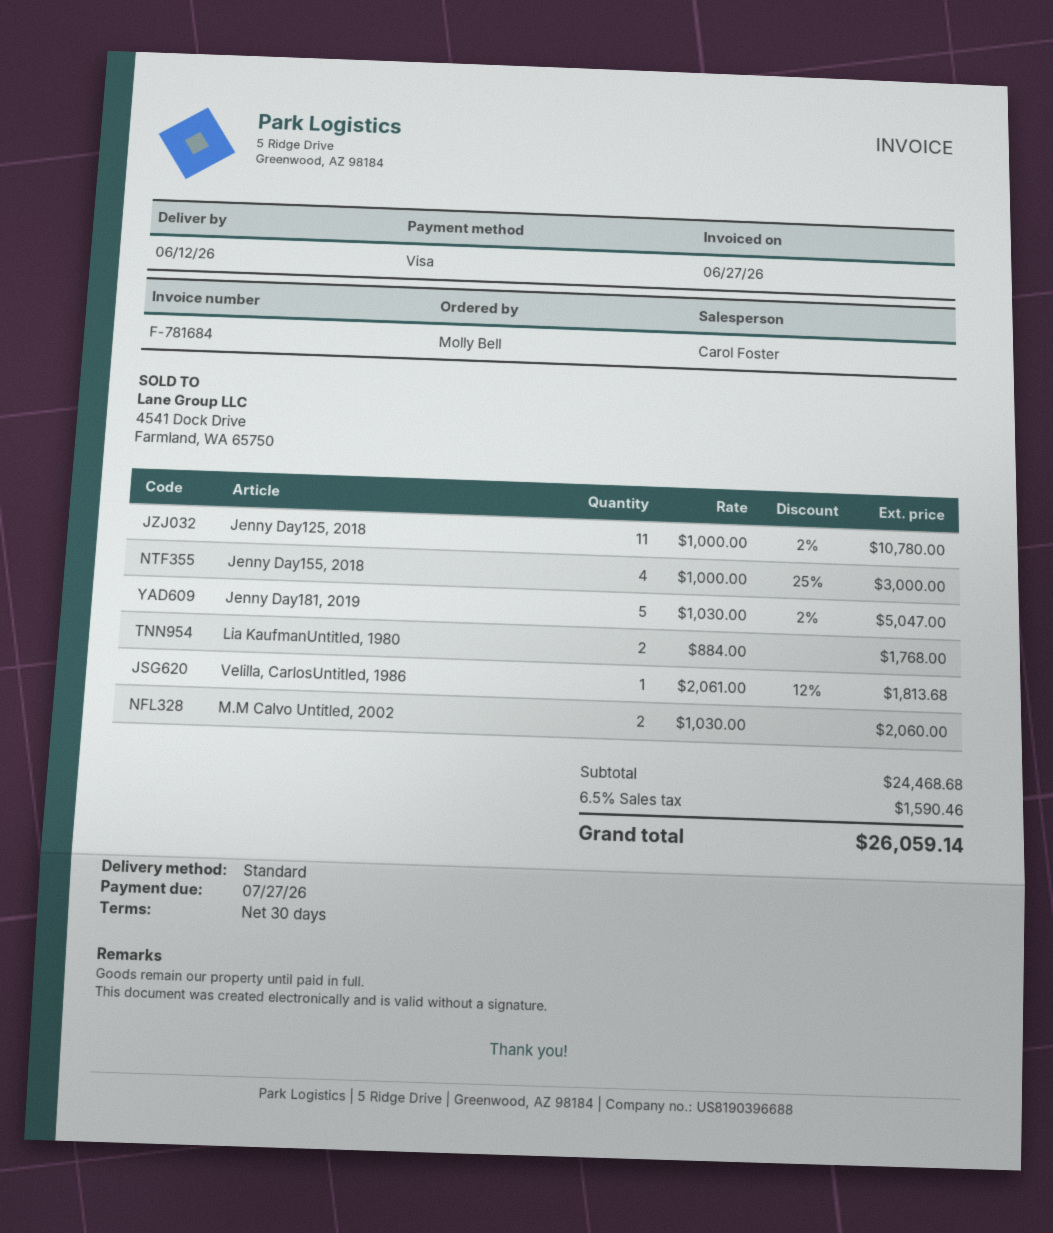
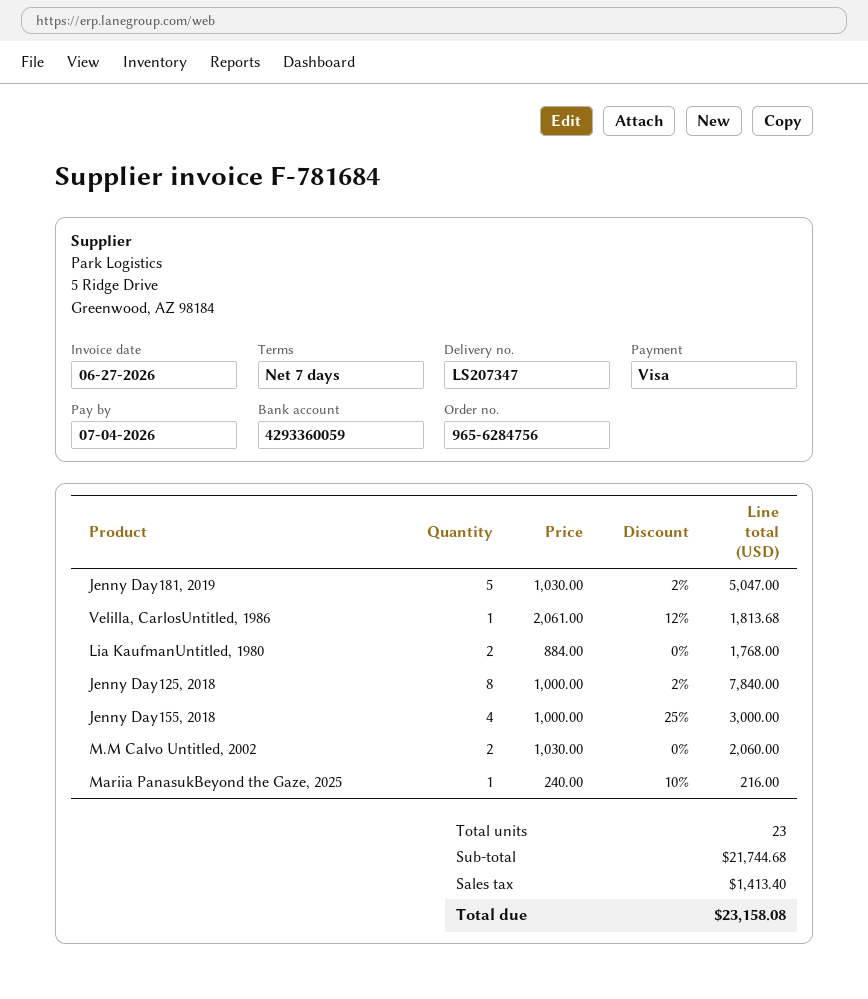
payment terms: 30 days -> 7 days
due date: 2026-07-27 -> 2026-07-04
Jenny Day125, 2018: 11 x 1000.00 - 2% = 10780.00 -> 8 x 1000.00 - 2% = 7840.00
Mariia PanasukBeyond the Gaze, 2025: none -> 1 x 240.00 - 10% = 216.00
subtotal: 24468.68 -> 21744.68
tax: 1590.46 -> 1413.40
total: 26059.14 -> 23158.08

